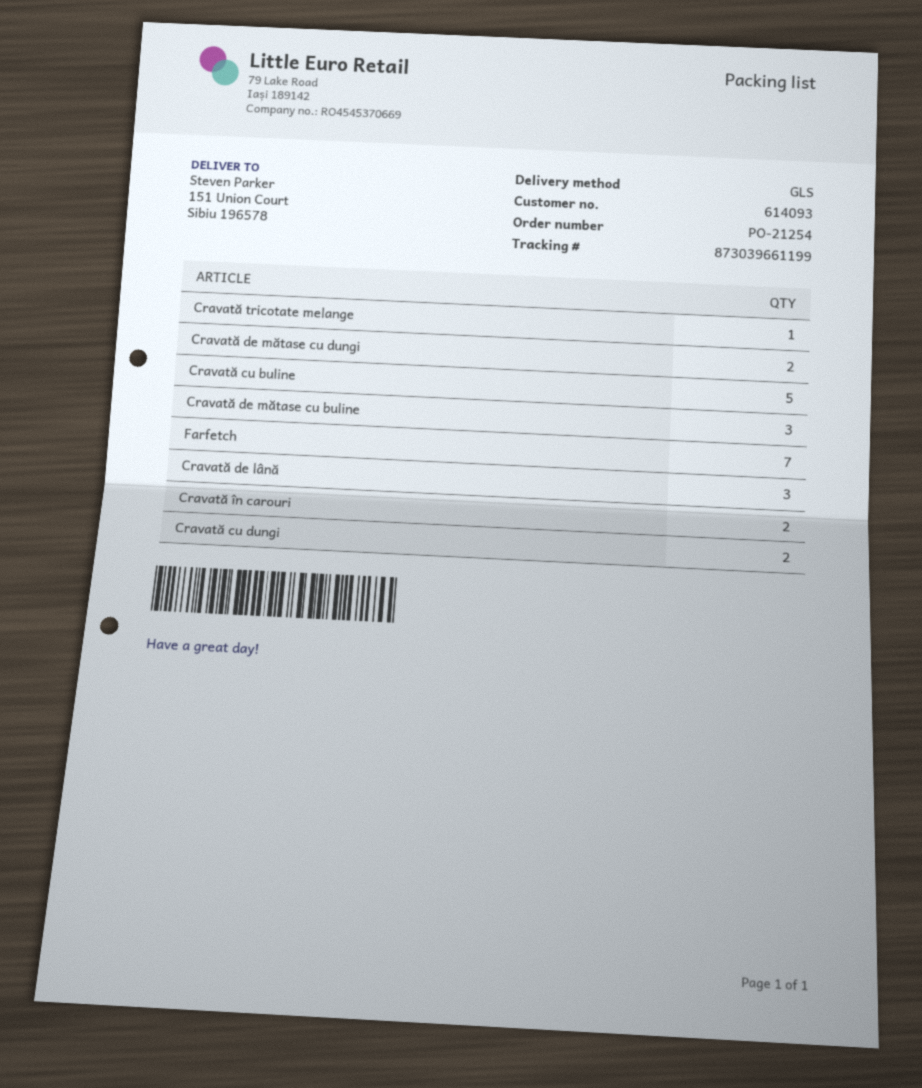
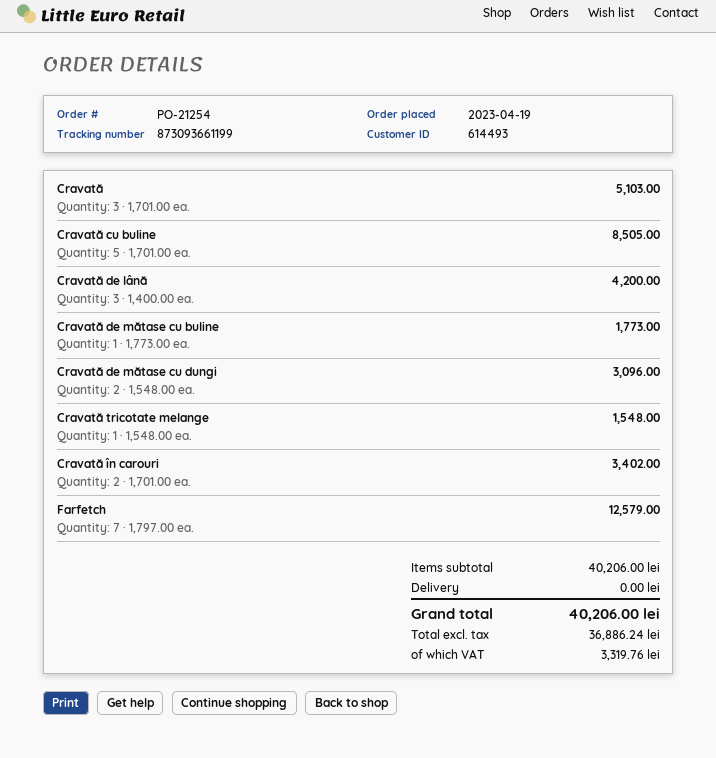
customer number: 614093 -> 614493
tracking number: 873039661199 -> 873093661199
Cravată de mătase cu buline: 3 -> 1
Cravată cu dungi: 2 -> none
Cravată: none -> 3

